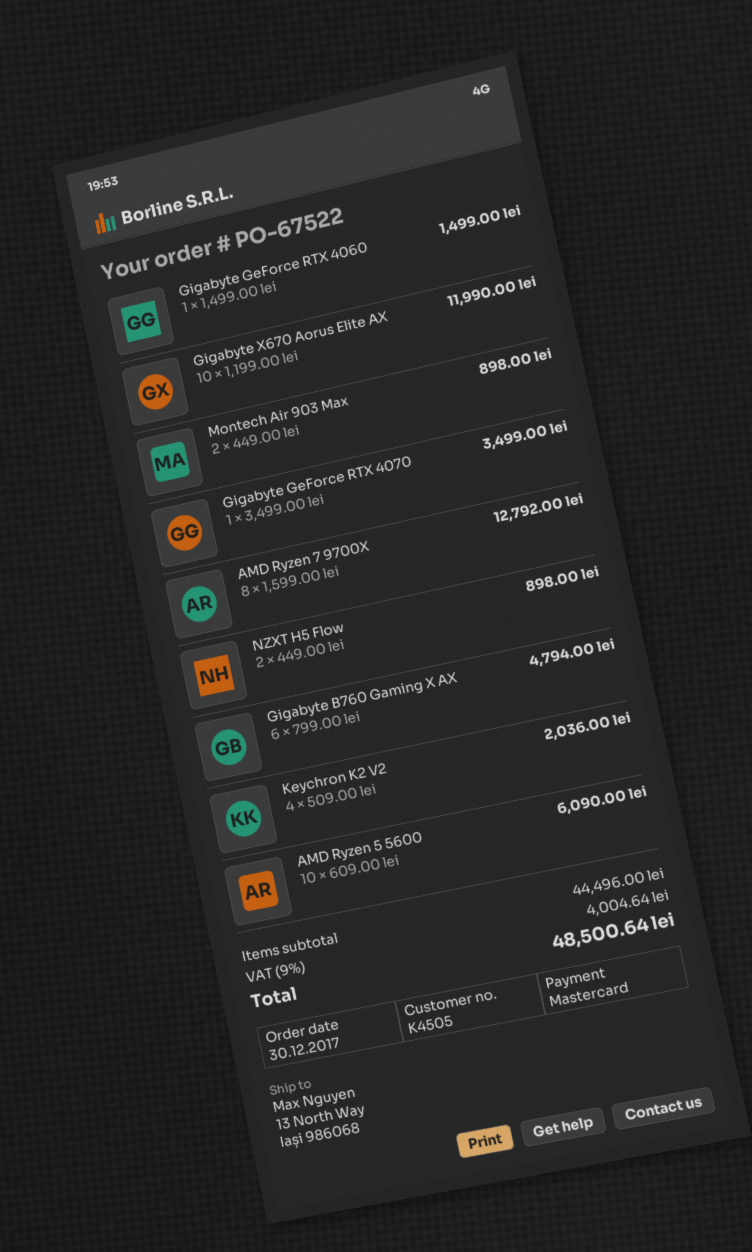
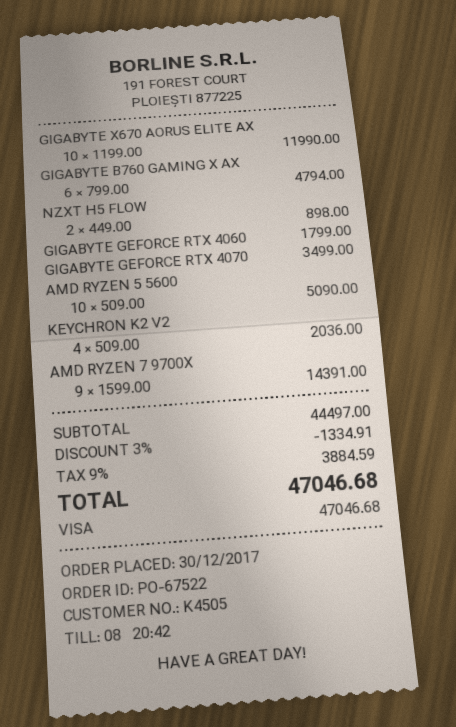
payment method: Mastercard -> Visa
Gigabyte GeForce RTX 4060: 1 x 1499.00 = 1499.00 -> 1 x 1799.00 = 1799.00
Montech Air 903 Max: 2 x 449.00 = 898.00 -> none
AMD Ryzen 7 9700X: 8 x 1599.00 = 12792.00 -> 9 x 1599.00 = 14391.00
AMD Ryzen 5 5600: 10 x 609.00 = 6090.00 -> 10 x 509.00 = 5090.00
subtotal: 44496.00 -> 44497.00
discount: none -> 3% = 1334.91
tax: 9% = 4004.64 -> 9% = 3884.59
total: 48500.64 -> 47046.68

